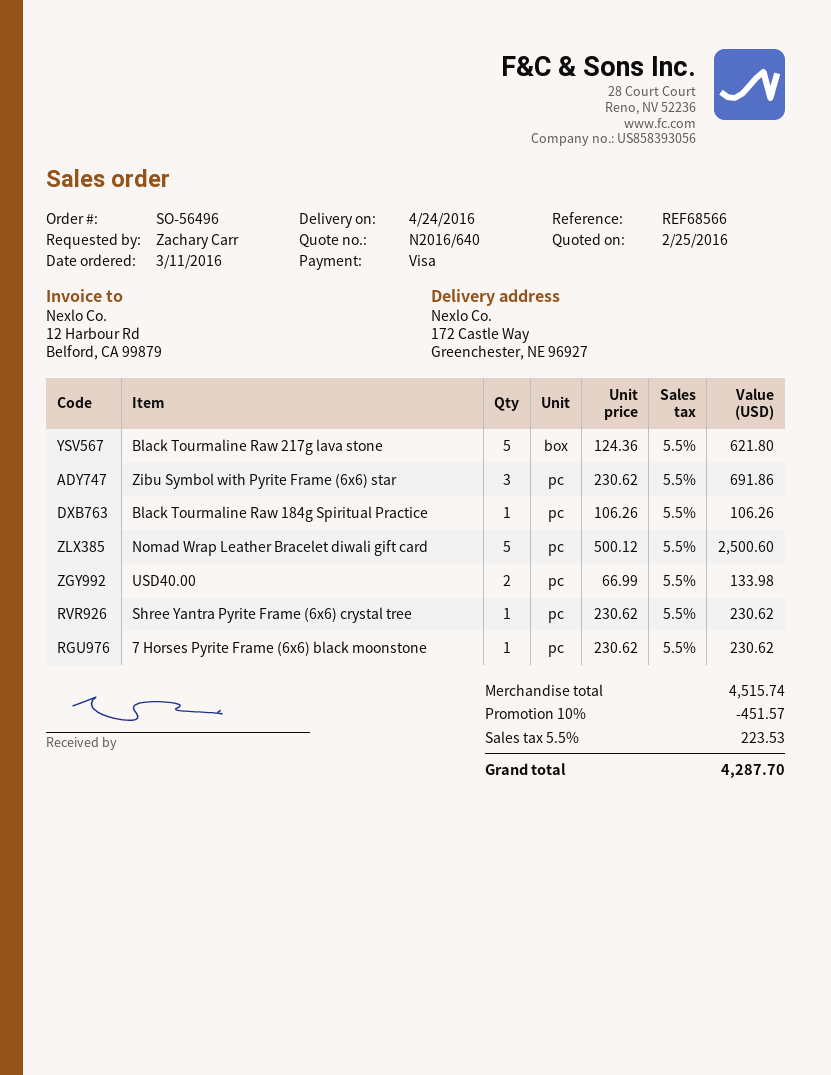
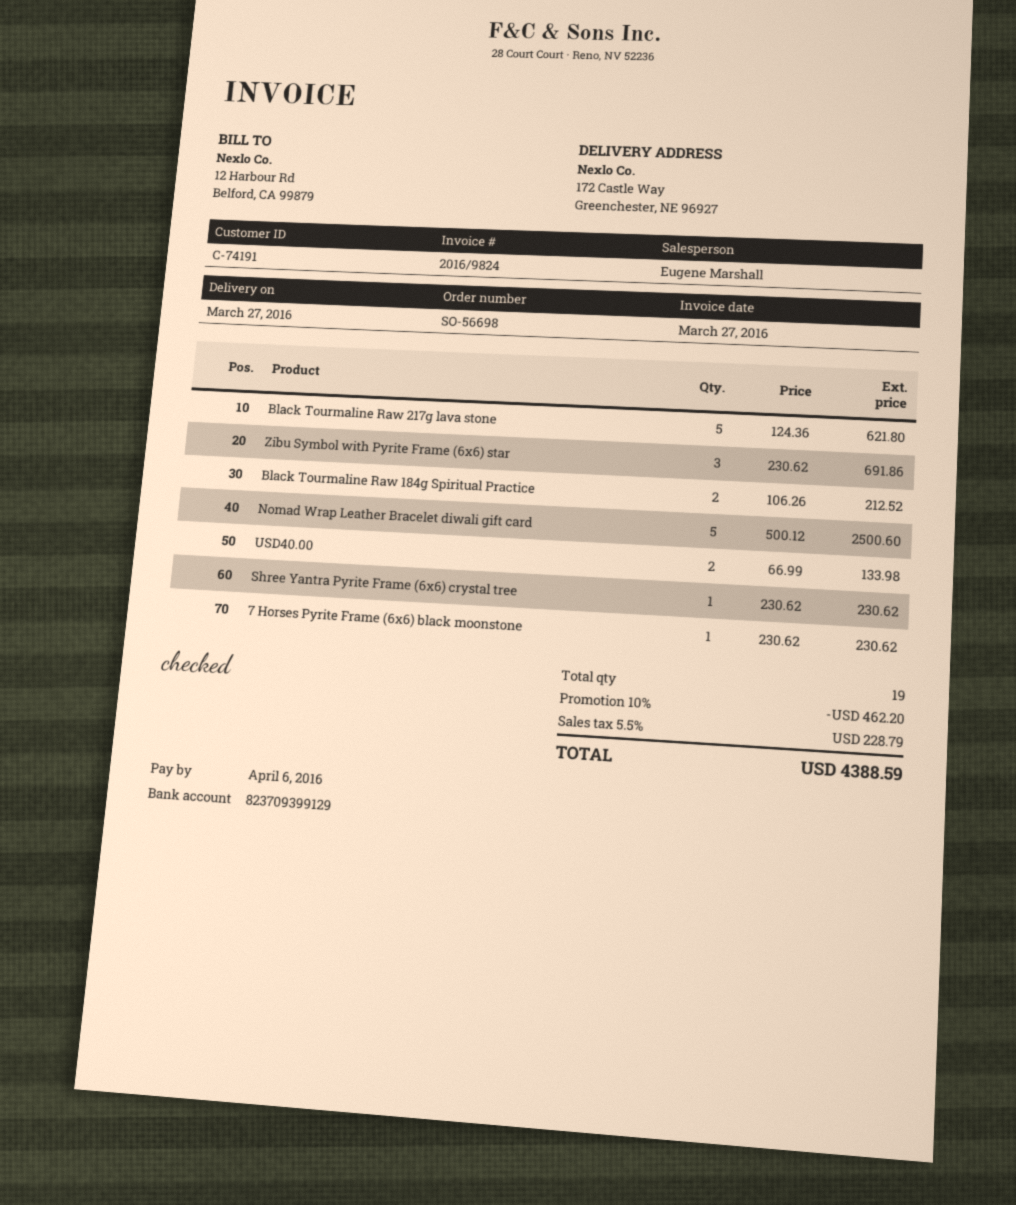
order number: SO-56496 -> SO-56698
delivery date: 2016-04-24 -> 2016-03-27
Black Tourmaline Raw 184g Spiritual Practice: 1 x 106.26 = 106.26 -> 2 x 106.26 = 212.52
discount: 10% = 451.57 -> 10% = 462.20
tax: 5.5% = 223.53 -> 5.5% = 228.79
total: 4287.70 -> 4388.59

